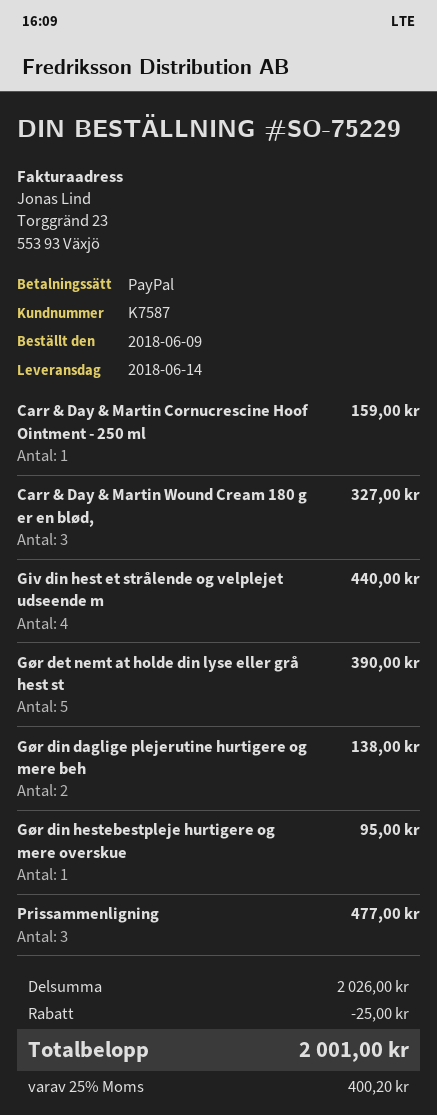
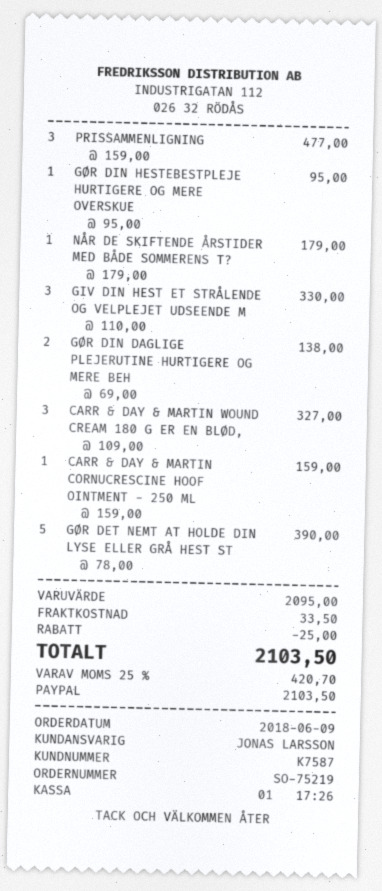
order number: SO-75229 -> SO-75219
Giv din hest et strålende og velplejet udseende m: 4 for 440.00 -> 3 for 330.00
NÅR DE SKIFTENDE ÅRSTIDER MED BÅDE SOMMERENS T?: none -> 1 for 179.00
subtotal: 2026.00 -> 2095.00
shipping: none -> 33.50
tax: 25% = 400.20 -> 25% = 420.70
total: 2001.00 -> 2103.50

